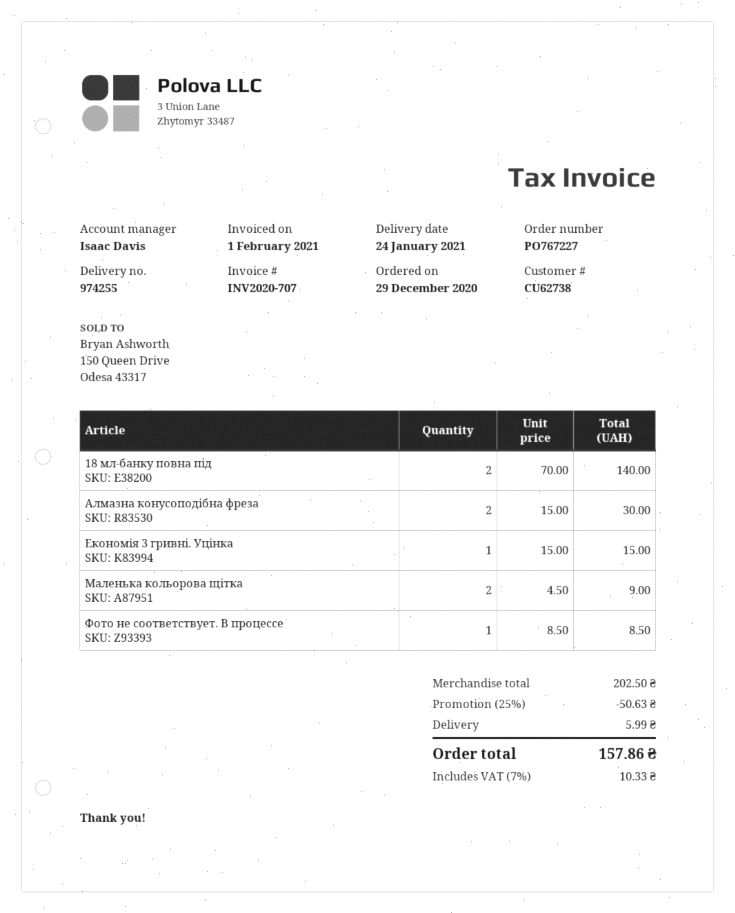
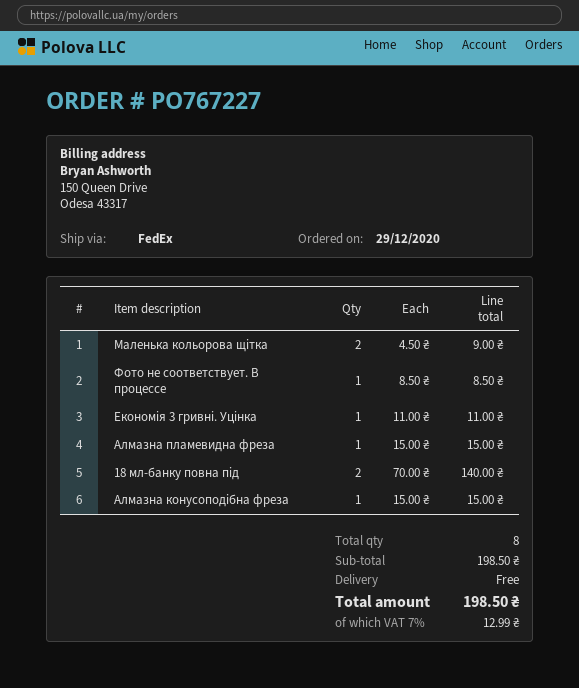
Алмазна конусоподібна фреза: 2 x 15.00 = 30.00 -> 1 x 15.00 = 15.00
Економія 3 гривні. Уцінка: 1 x 15.00 = 15.00 -> 1 x 11.00 = 11.00
Алмазна пламевидна фреза: none -> 1 x 15.00 = 15.00
subtotal: 202.50 -> 198.50
discount: 25% = 50.63 -> none
shipping: 5.99 -> 0.00
tax: 7% = 10.33 -> 7% = 12.99
total: 157.86 -> 198.50

